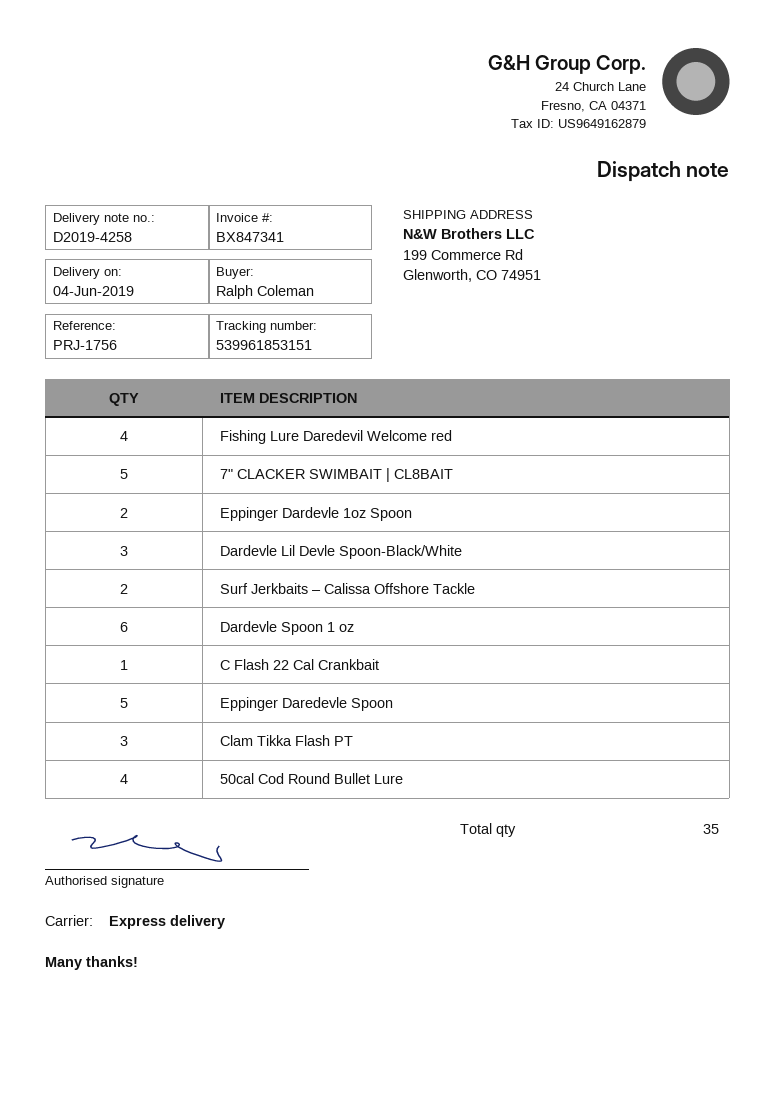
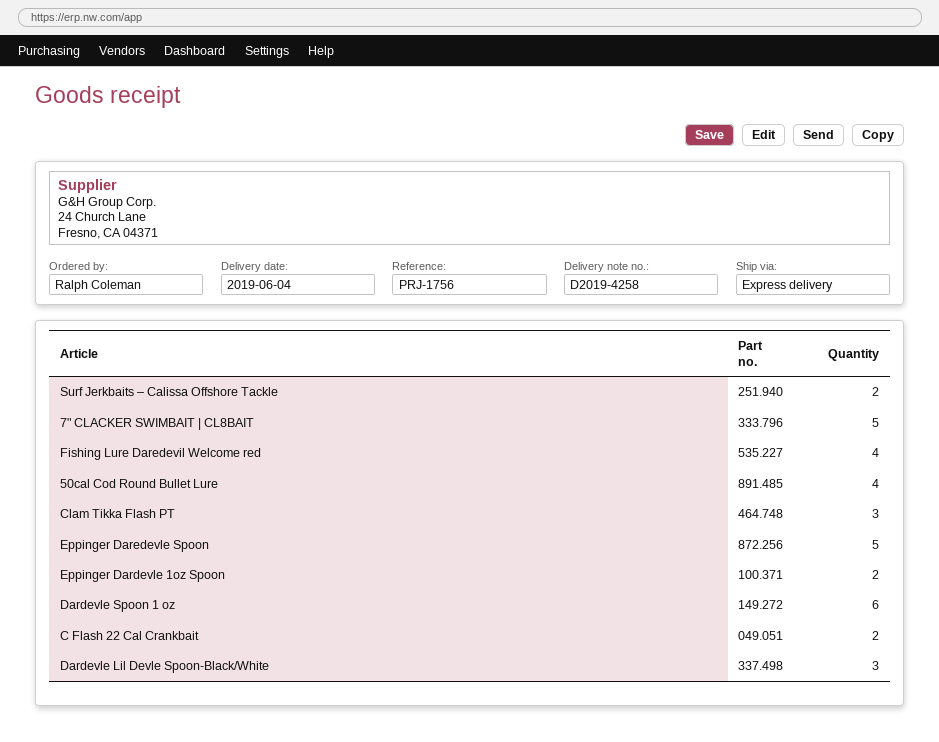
C Flash 22 Cal Crankbait: 1 -> 2

